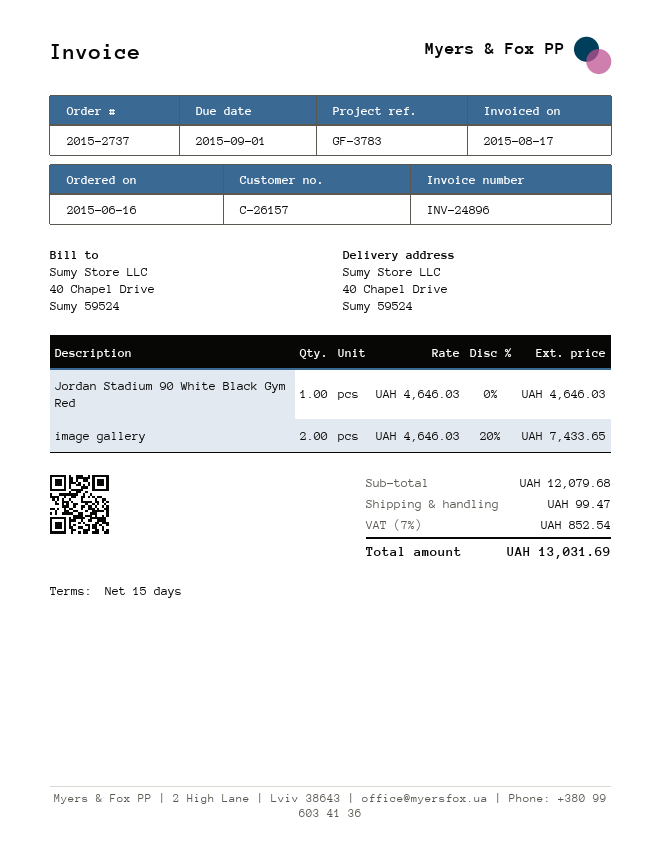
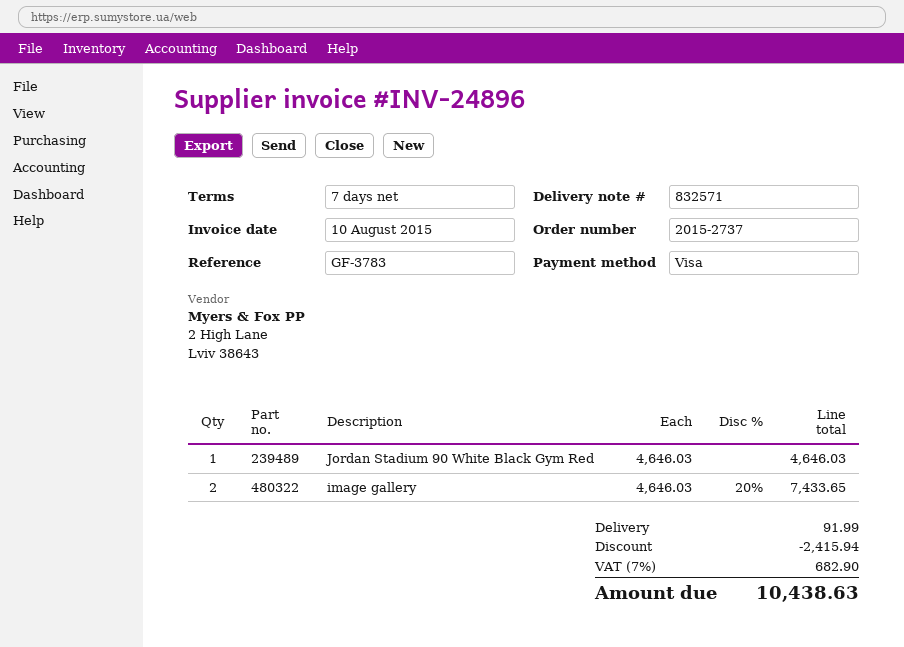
invoice date: 2015-08-17 -> 2015-08-10
payment terms: 15 days -> 7 days
discount: none -> 2415.94
shipping: 99.47 -> 91.99
tax: 7% = 852.54 -> 7% = 682.90
total: 13031.69 -> 10438.63

